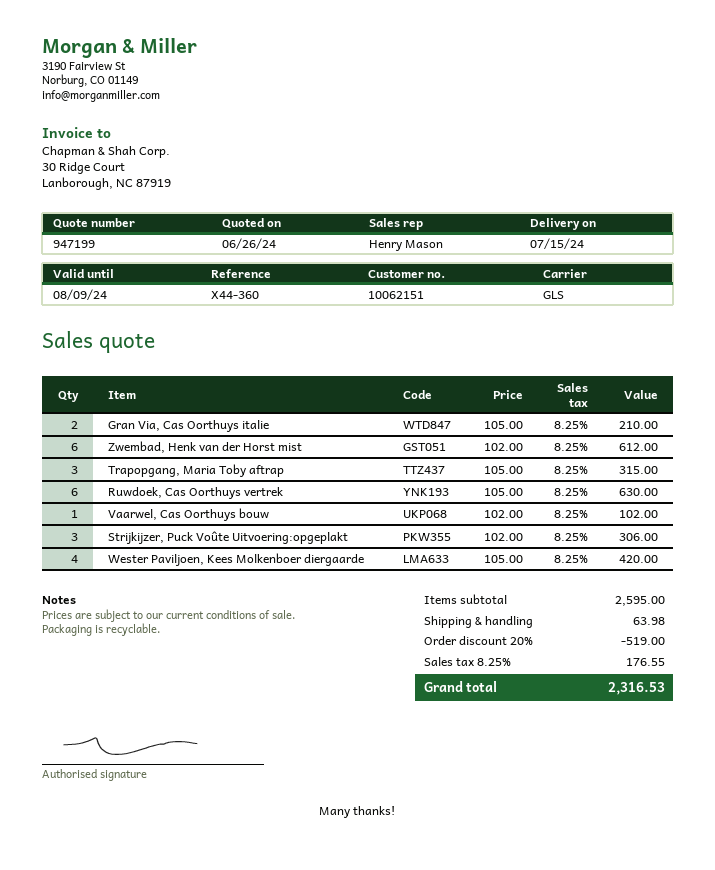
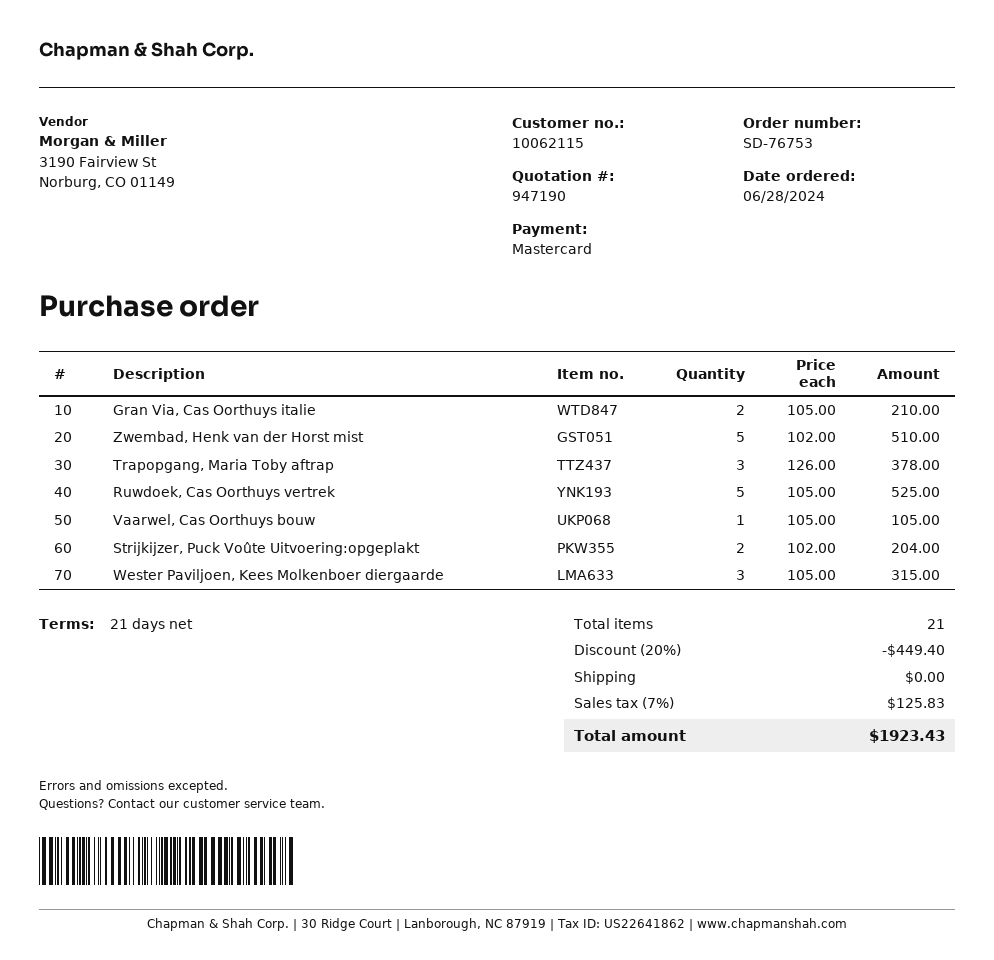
quote number: 947199 -> 947190
customer number: 10062151 -> 10062115
Zwembad, Henk van der Horst mist: 6 x 102.00 = 612.00 -> 5 x 102.00 = 510.00
Trapopgang, Maria Toby aftrap: 3 x 105.00 = 315.00 -> 3 x 126.00 = 378.00
Ruwdoek, Cas Oorthuys vertrek: 6 x 105.00 = 630.00 -> 5 x 105.00 = 525.00
Vaarwel, Cas Oorthuys bouw: 1 x 102.00 = 102.00 -> 1 x 105.00 = 105.00
Strijkijzer, Puck Voûte Uitvoering:opgeplakt: 3 x 102.00 = 306.00 -> 2 x 102.00 = 204.00
Wester Paviljoen, Kees Molkenboer diergaarde: 4 x 105.00 = 420.00 -> 3 x 105.00 = 315.00
discount: 20% = 519.00 -> 20% = 449.40
shipping: 63.98 -> 0.00
tax: 8.25% = 176.55 -> 7% = 125.83
total: 2316.53 -> 1923.43

